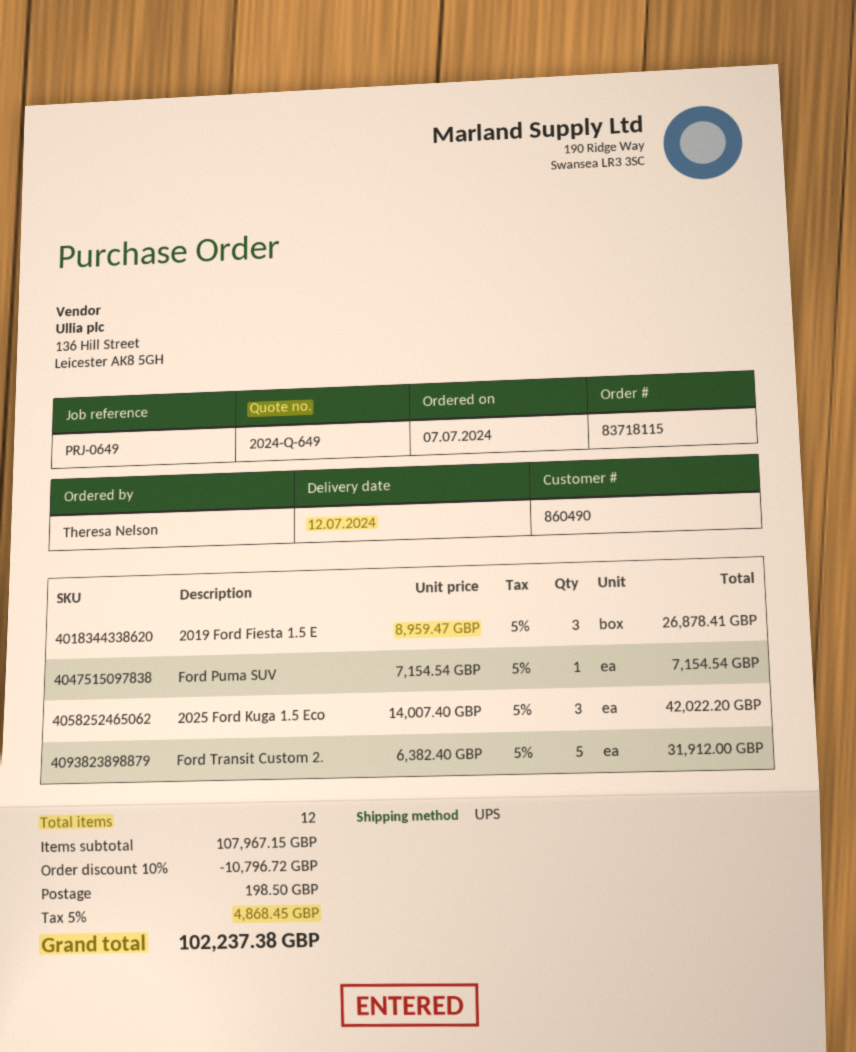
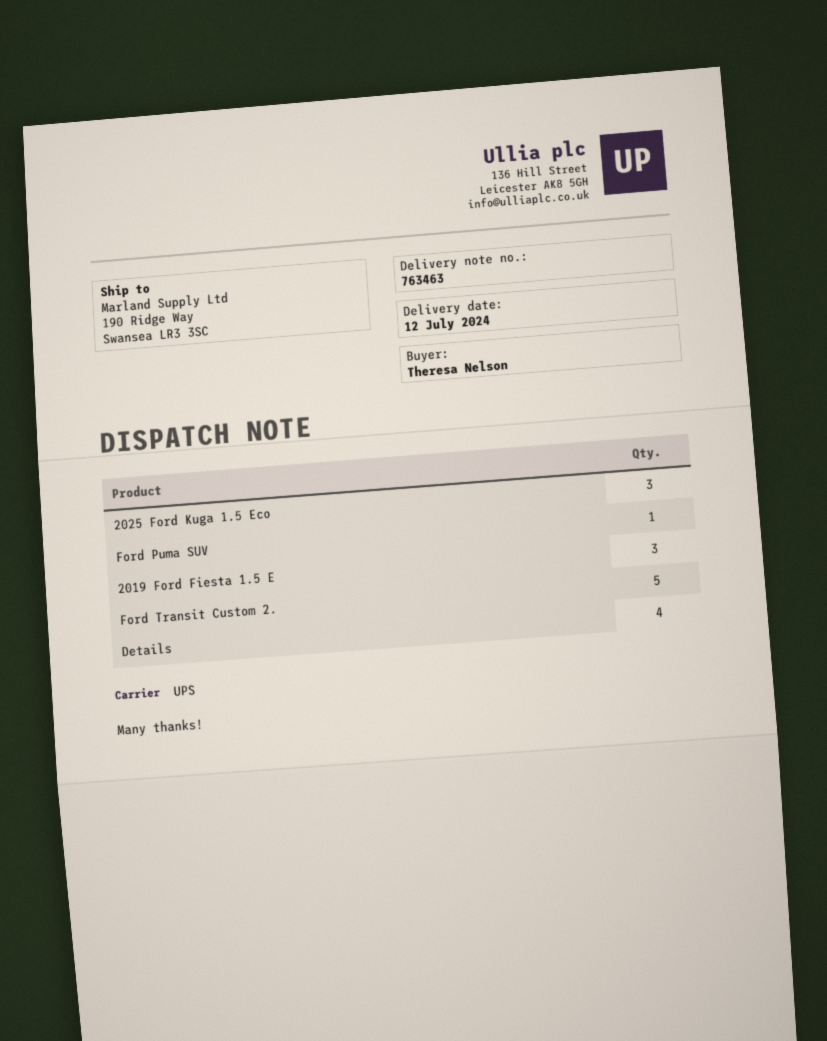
Details: none -> 4

